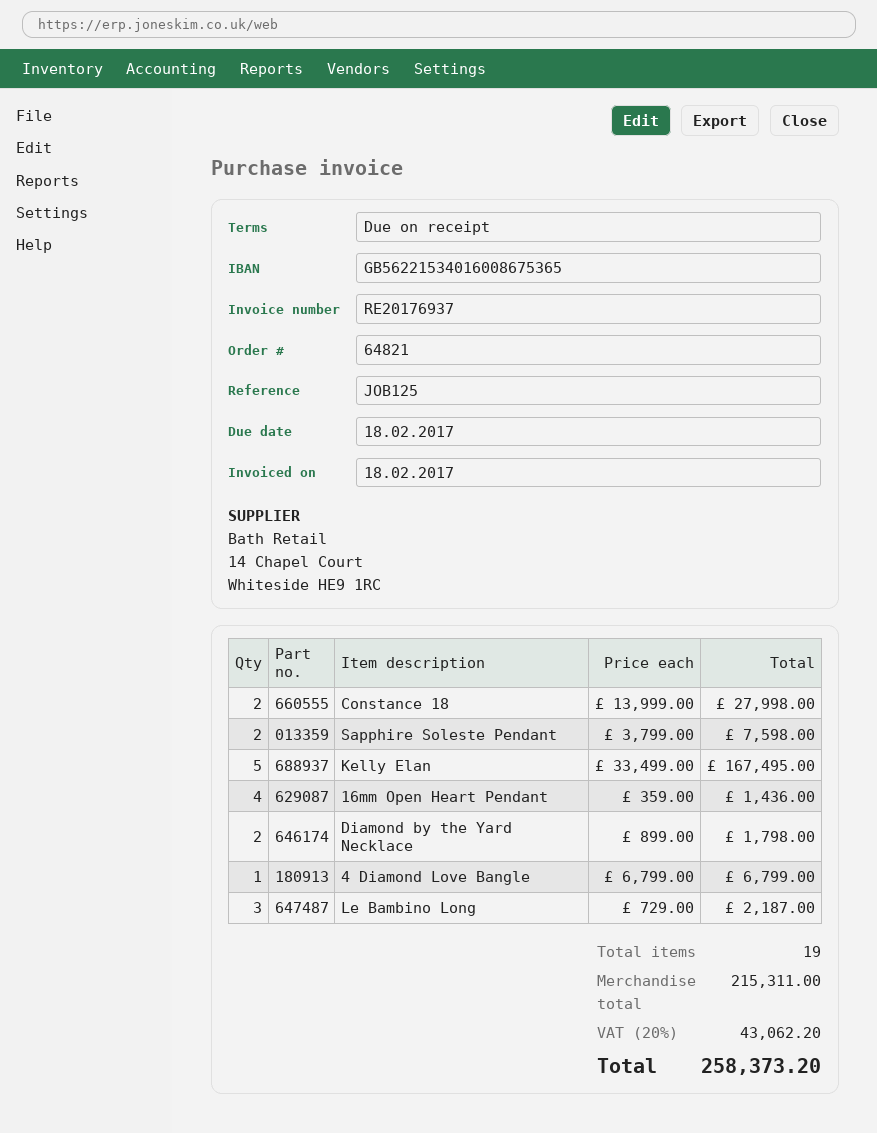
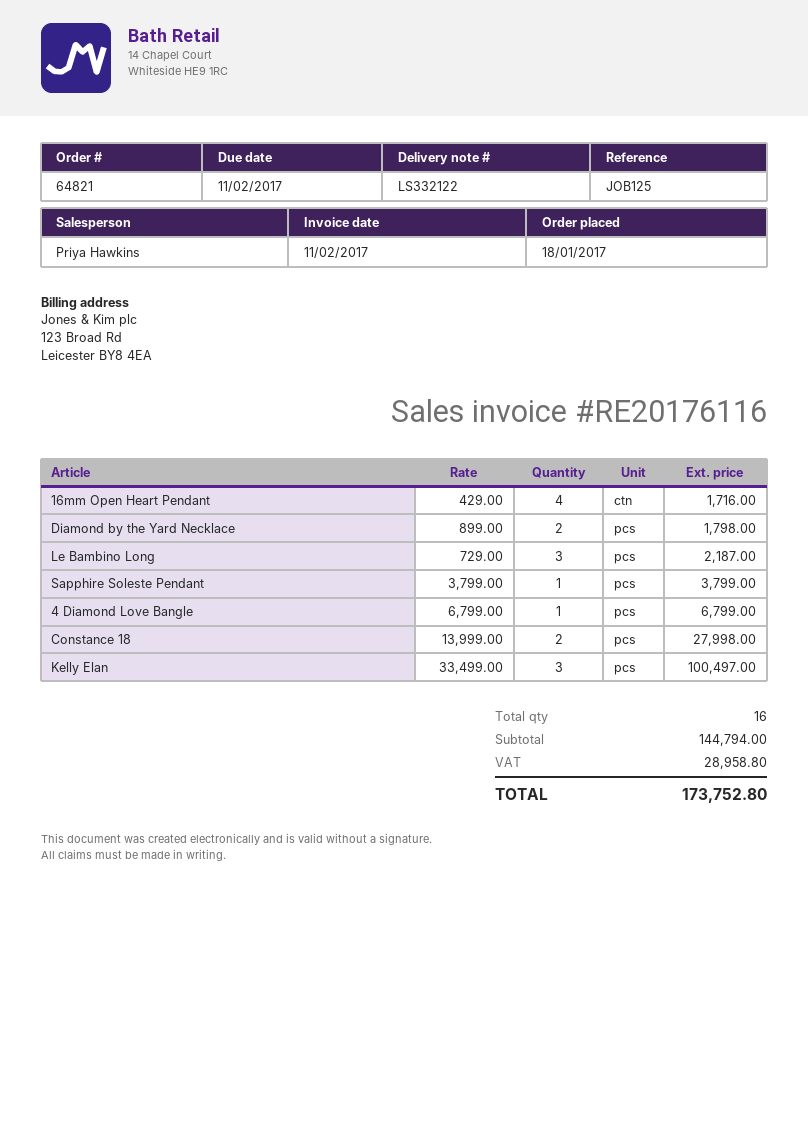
invoice number: RE20176937 -> RE20176116
invoice date: 2017-02-18 -> 2017-02-11
due date: 2017-02-18 -> 2017-02-11
Sapphire Soleste Pendant: 2 x 3799.00 = 7598.00 -> 1 x 3799.00 = 3799.00
Kelly Elan: 5 x 33499.00 = 167495.00 -> 3 x 33499.00 = 100497.00
16mm Open Heart Pendant: 4 x 359.00 = 1436.00 -> 4 x 429.00 = 1716.00
total quantity: 19 -> 16
subtotal: 215311.00 -> 144794.00
tax: 43062.20 -> 28958.80
total: 258373.20 -> 173752.80

